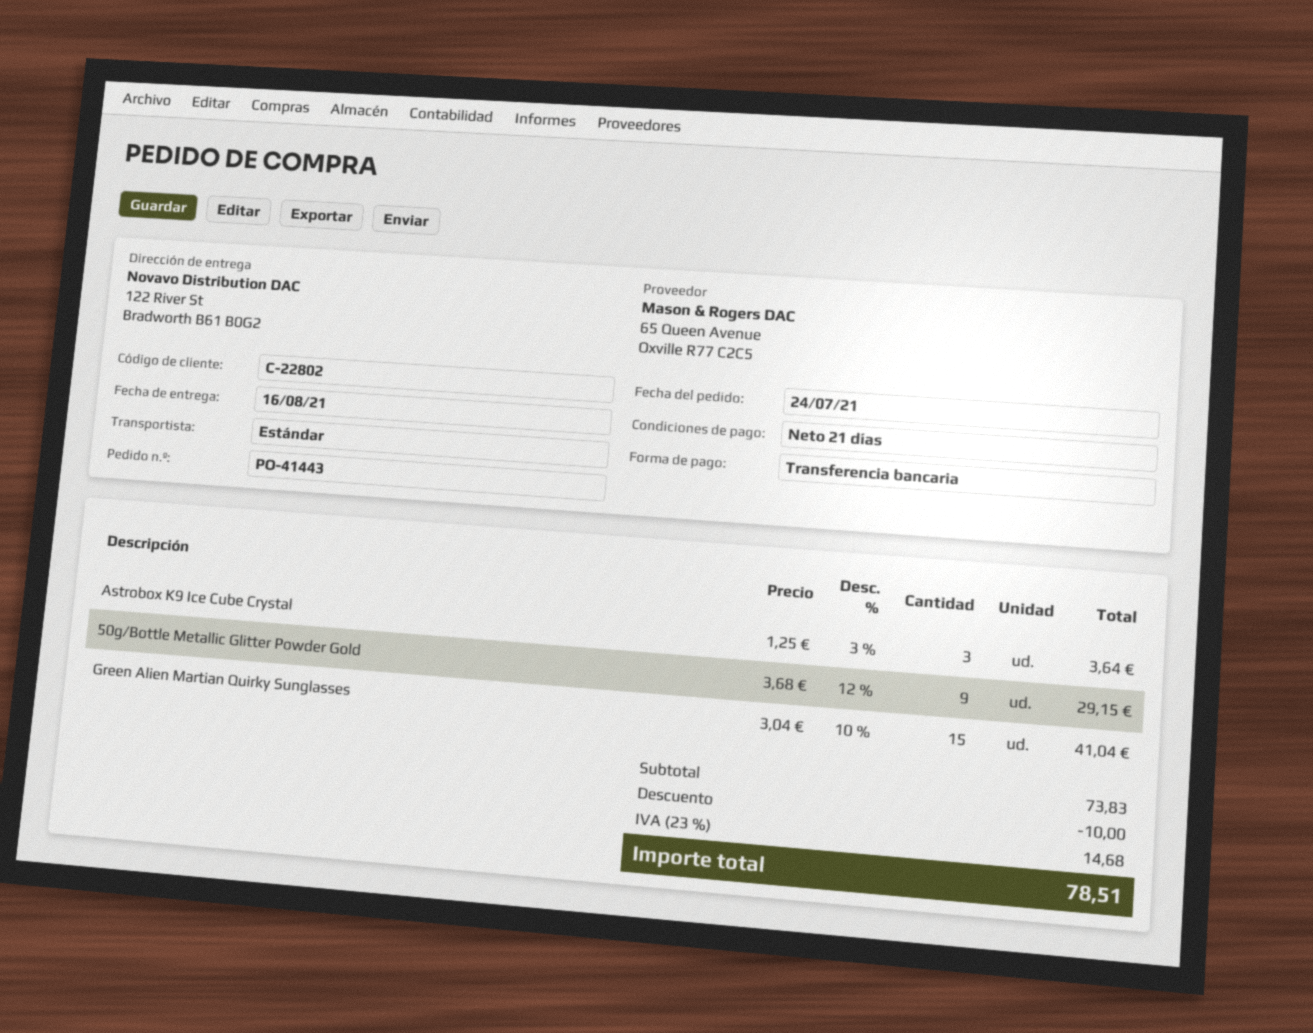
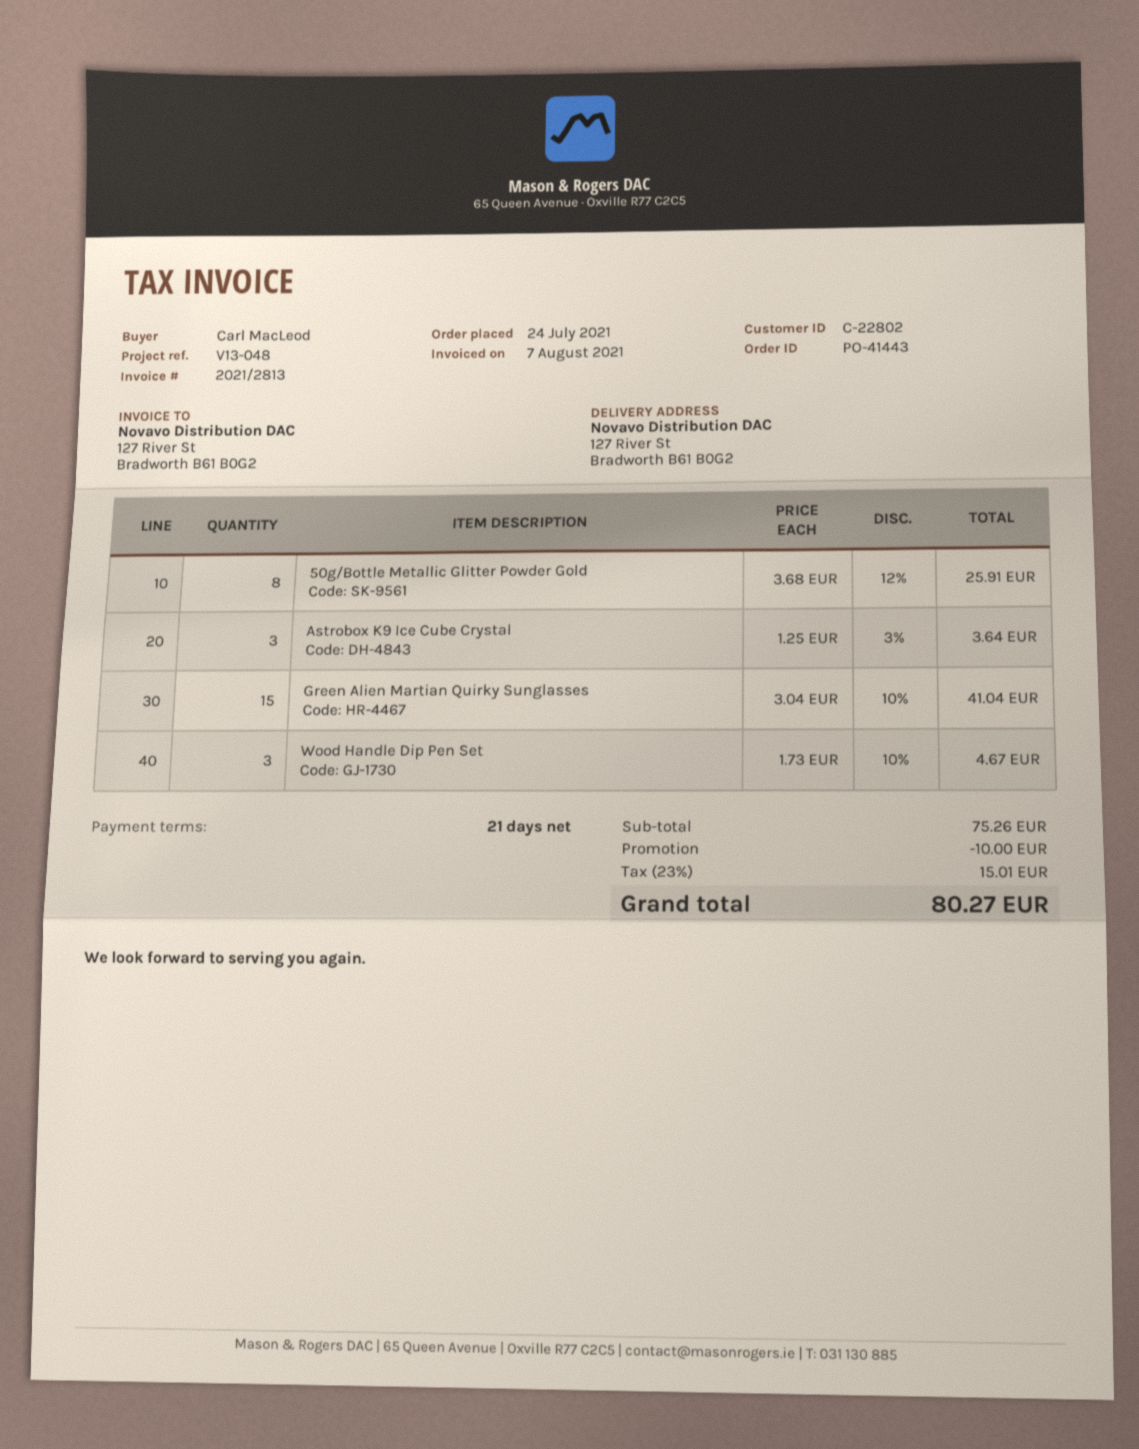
ship to: 122 River St, Bradworth B61 B0G2 -> 127 River St, Bradworth B61 B0G2
50g/Bottle Metallic Glitter Powder Gold: 9 x 3.68 - 12% = 29.15 -> 8 x 3.68 - 12% = 25.91
Wood Handle Dip Pen Set: none -> 3 x 1.73 - 10% = 4.67
subtotal: 73.83 -> 75.26
tax: 23% = 14.68 -> 23% = 15.01
total: 78.51 -> 80.27

